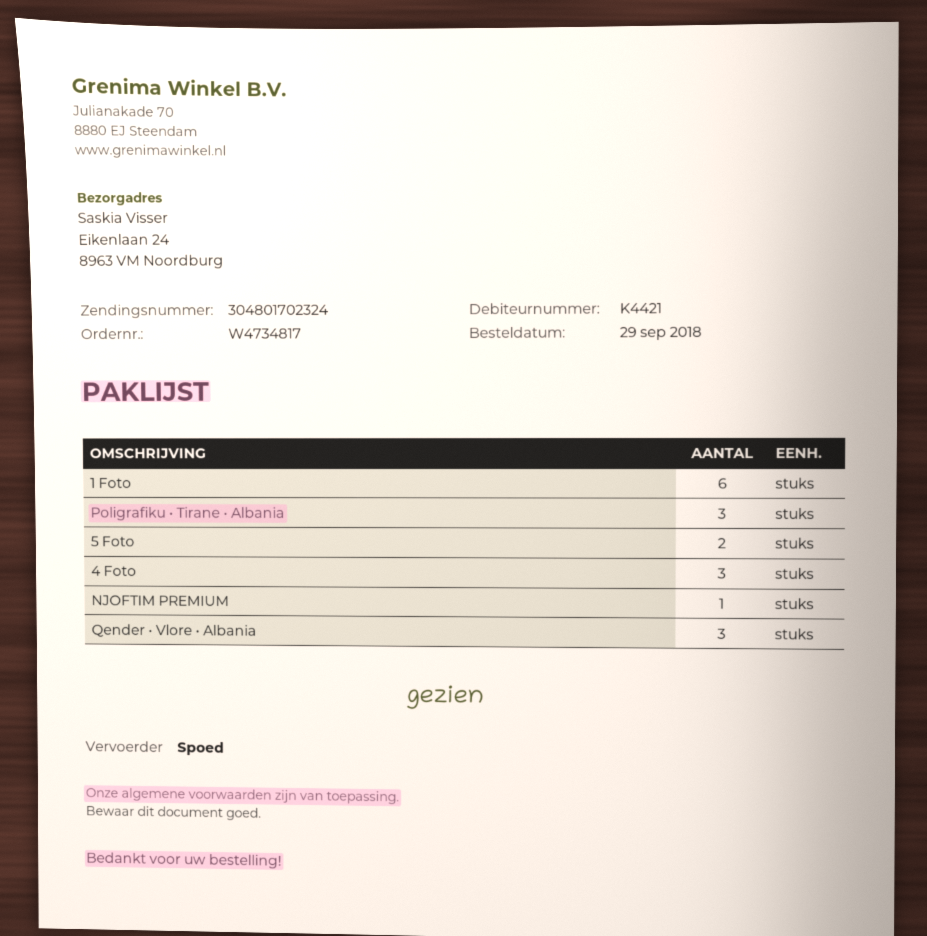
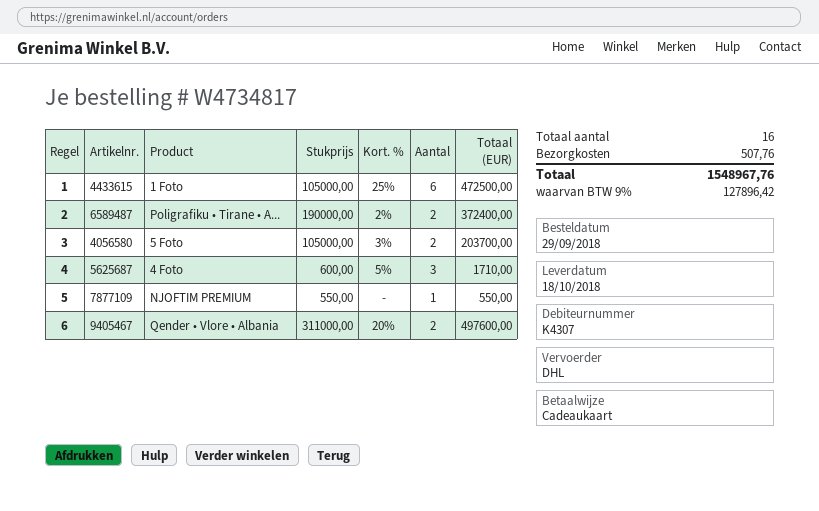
customer number: K4421 -> K4307
shipping method: express -> DHL
Poligrafiku • Tirane • Albania: 3 -> 2
Qender • Vlore • Albania: 3 -> 2

